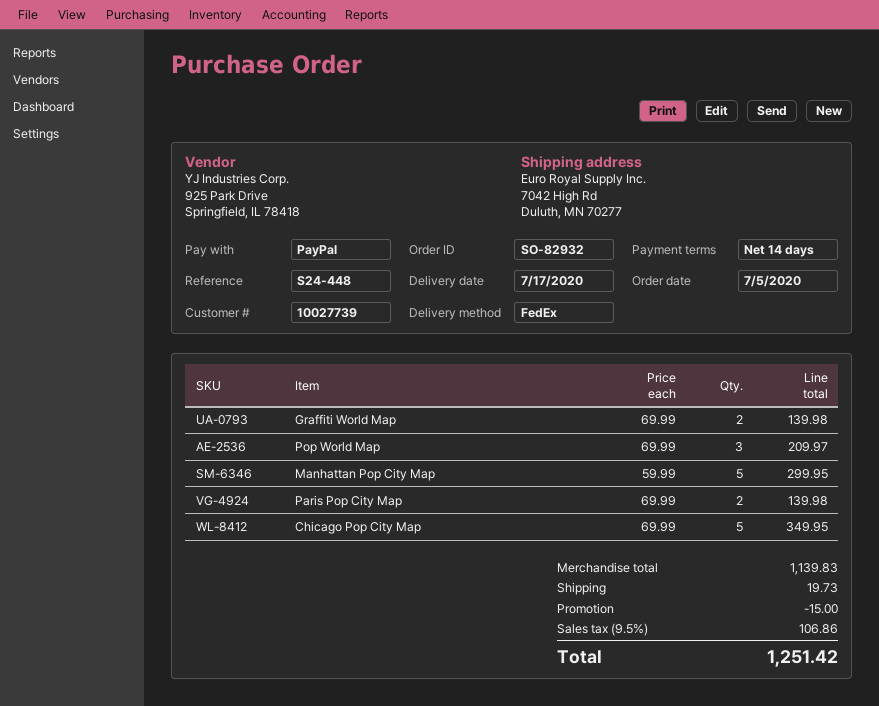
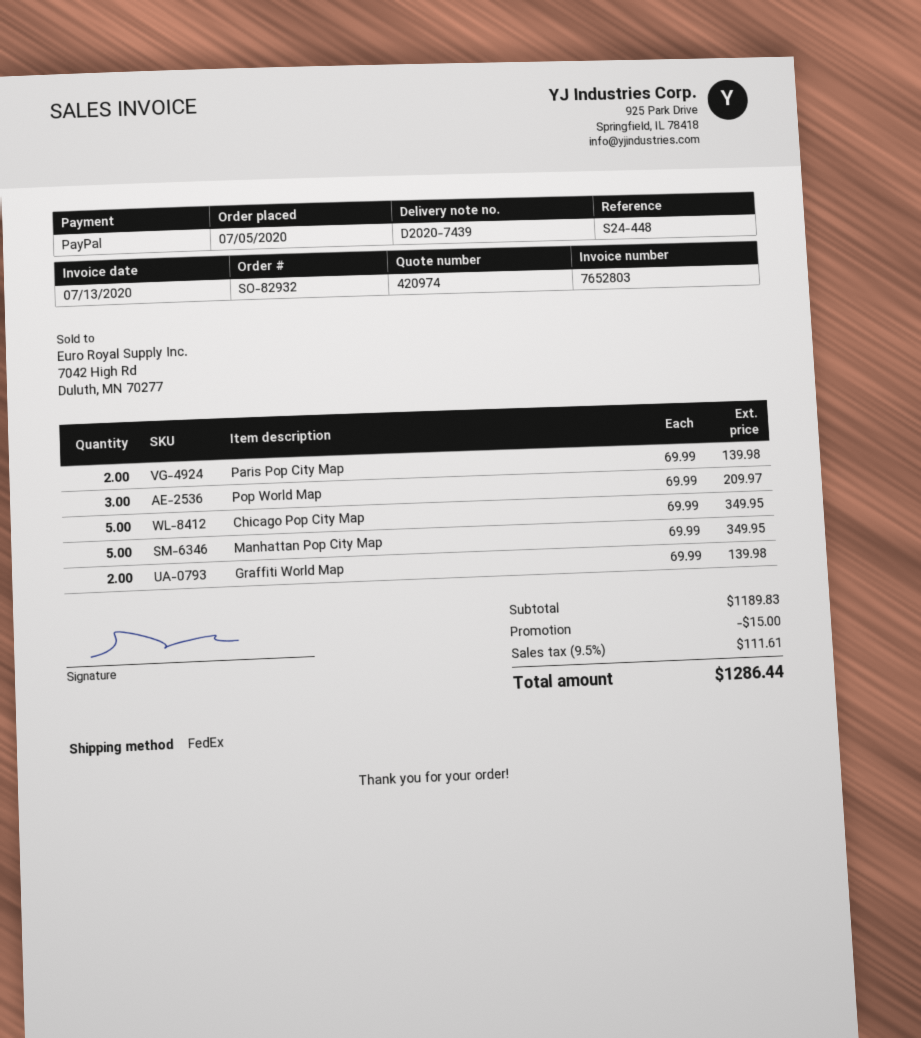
Manhattan Pop City Map: 5 x 59.99 = 299.95 -> 5 x 69.99 = 349.95
subtotal: 1139.83 -> 1189.83
shipping: 19.73 -> none
tax: 9.5% = 106.86 -> 9.5% = 111.61
total: 1251.42 -> 1286.44

